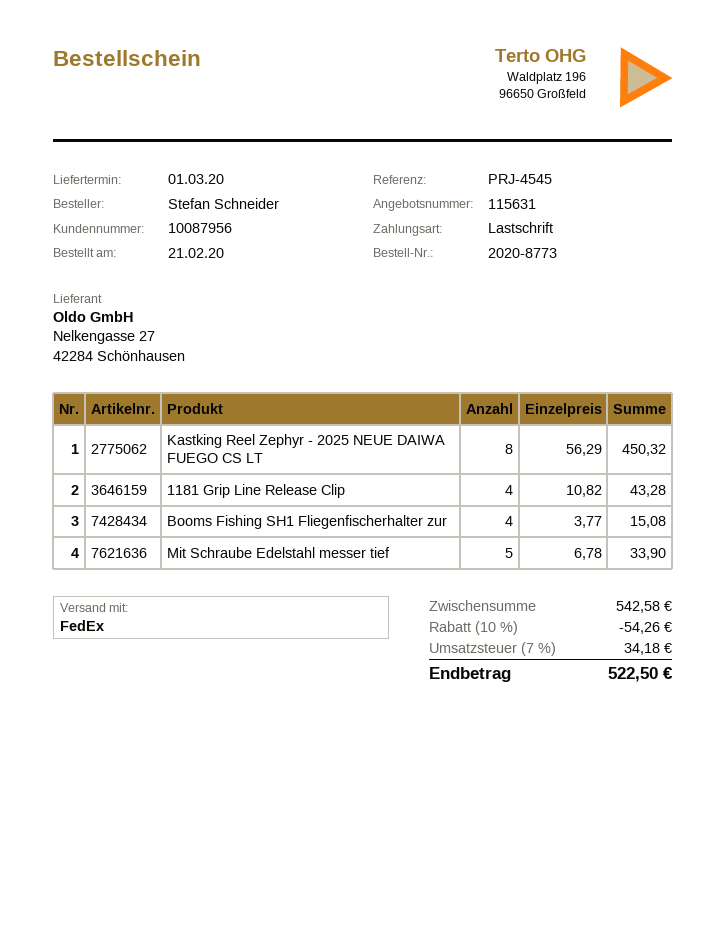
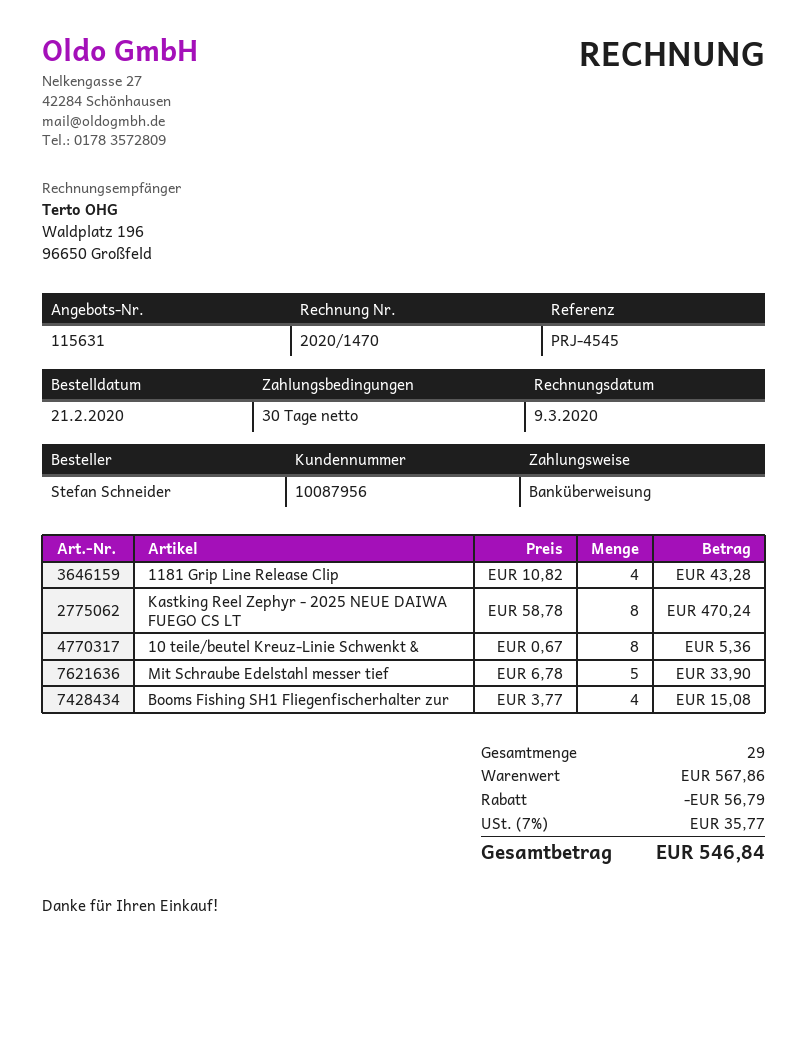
payment method: direct debit -> bank transfer
Kastking Reel Zephyr - 2025 NEUE DAIWA FUEGO CS LT: 8 x 56.29 = 450.32 -> 8 x 58.78 = 470.24
10 teile/beutel Kreuz-Linie Schwenkt &: none -> 8 x 0.67 = 5.36
subtotal: 542.58 -> 567.86
discount: 54.26 -> 56.79
tax: 7% = 34.18 -> 7% = 35.77
total: 522.50 -> 546.84

